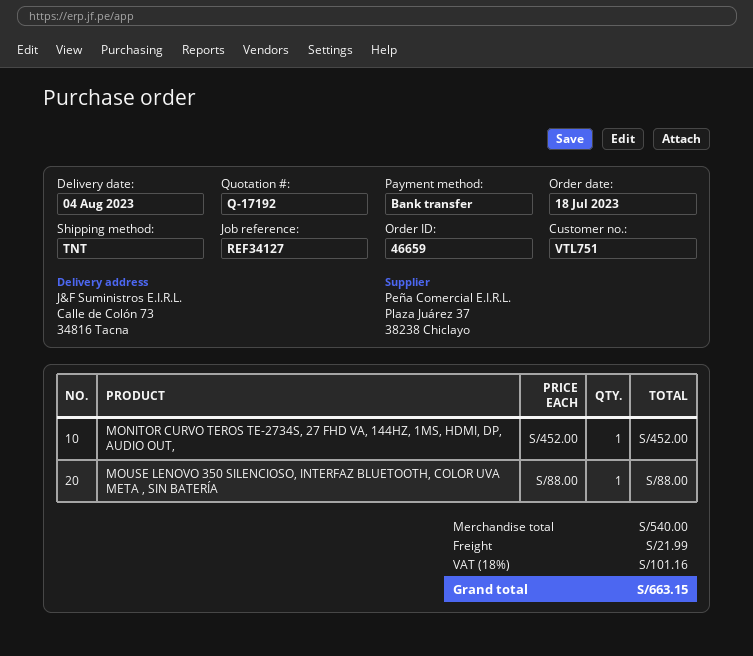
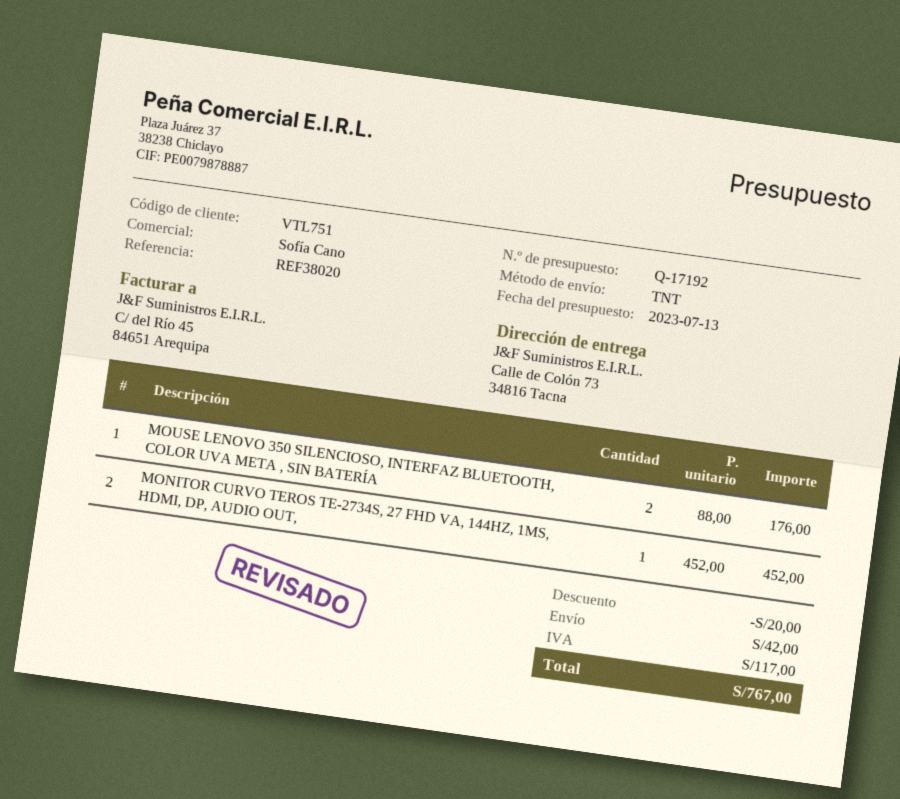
reference: REF34127 -> REF38020
MOUSE LENOVO 350 SILENCIOSO, INTERFAZ BLUETOOTH, COLOR UVA META , SIN BATERÍA: 1 x 88.00 = 88.00 -> 2 x 88.00 = 176.00
discount: none -> 20.00
shipping: 21.99 -> 42.00
tax: 101.16 -> 117.00
total: 663.15 -> 767.00

